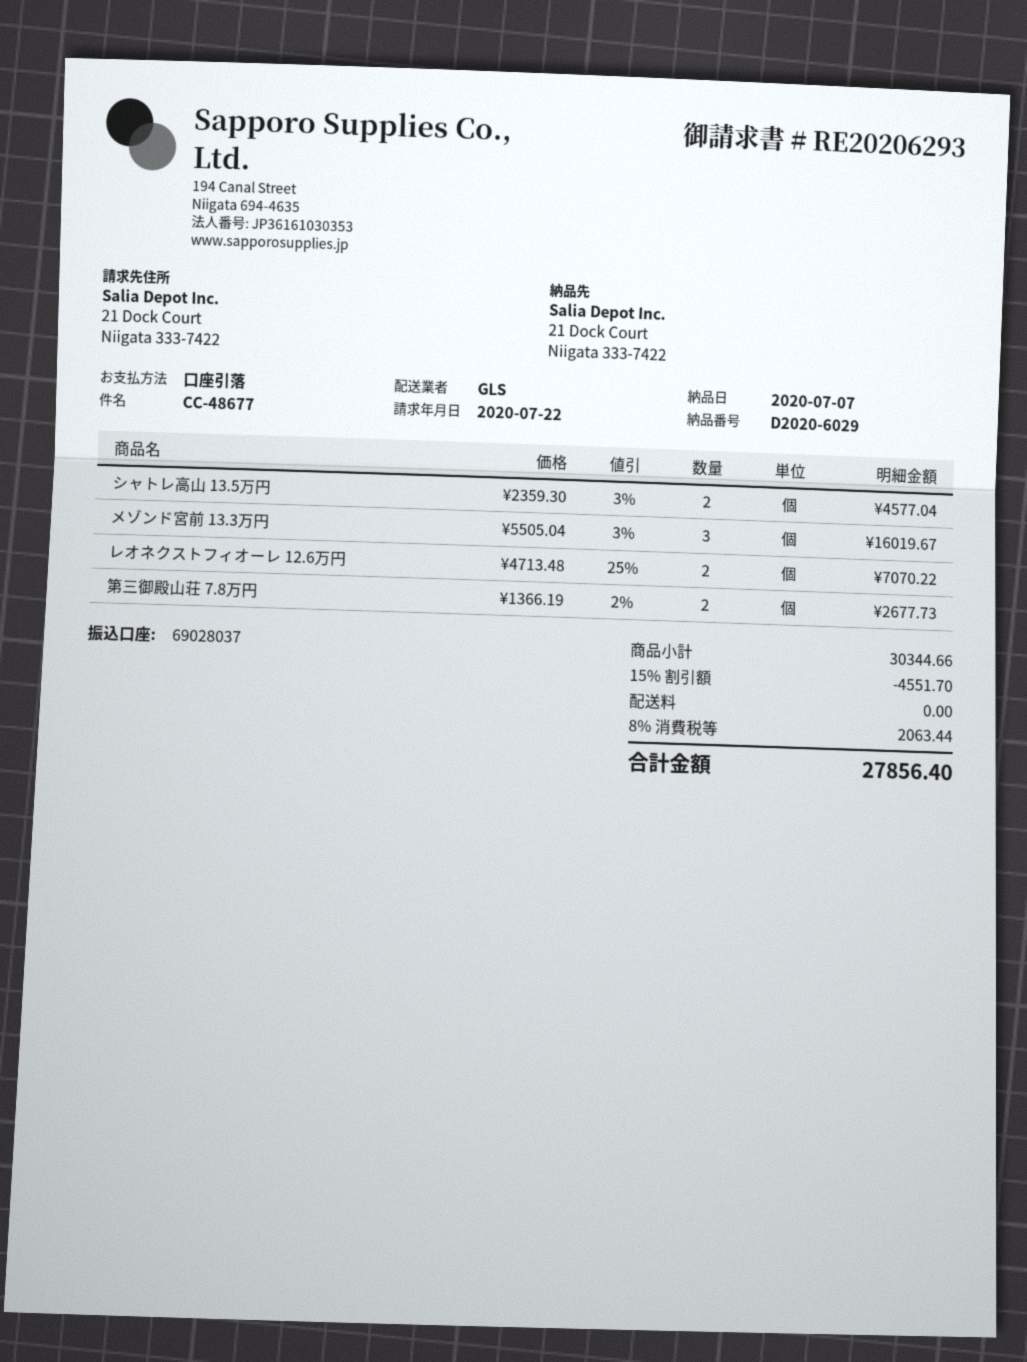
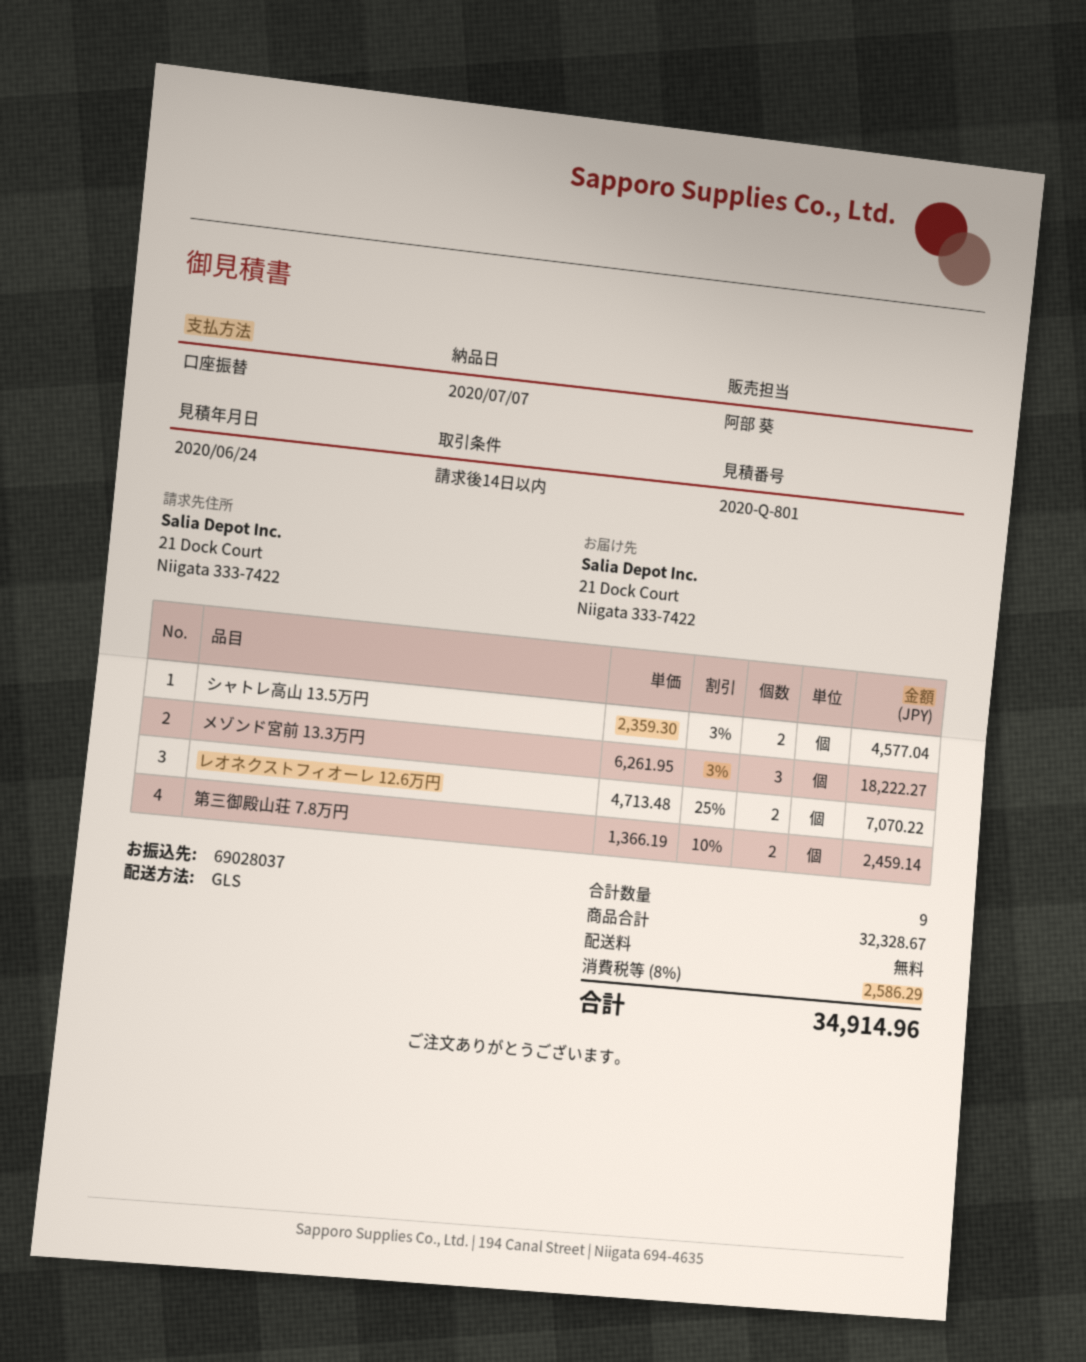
メゾンド宮前 13.3万円: 3 x 5505.04 - 3% = 16019.67 -> 3 x 6261.95 - 3% = 18222.27
第三御殿山荘 7.8万円: 2 x 1366.19 - 2% = 2677.73 -> 2 x 1366.19 - 10% = 2459.14
subtotal: 30344.66 -> 32328.67
discount: 15% = 4551.70 -> none
tax: 8% = 2063.44 -> 8% = 2586.29
total: 27856.40 -> 34914.96

